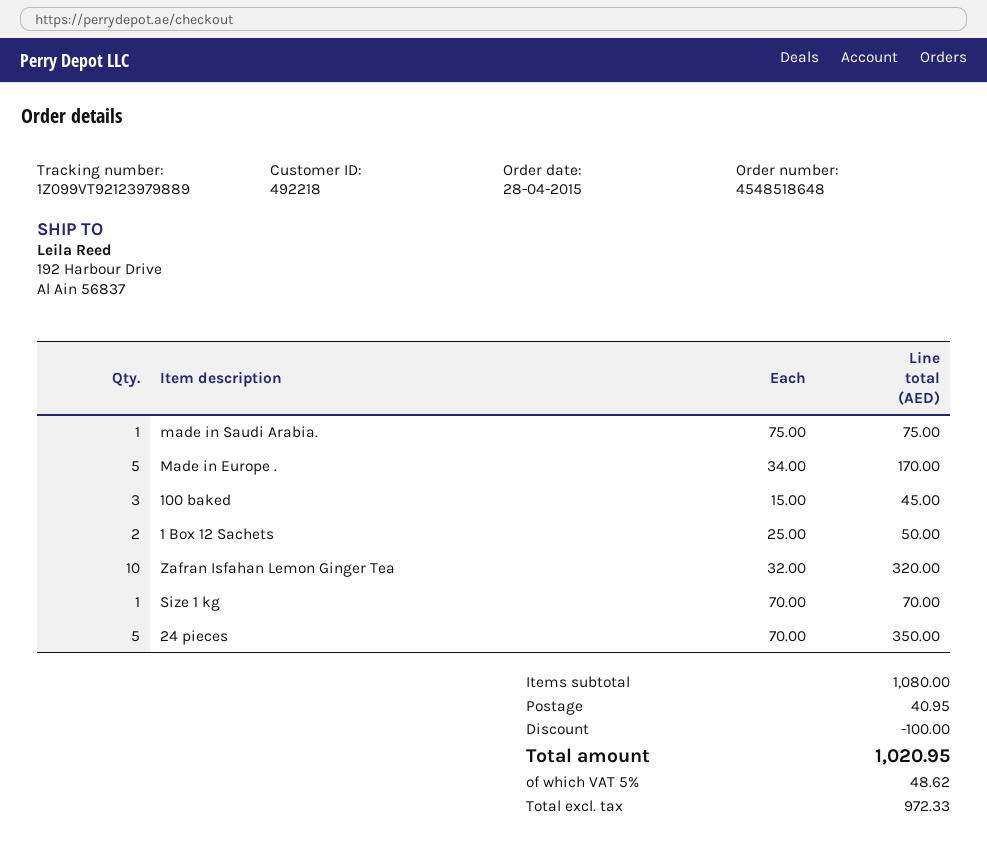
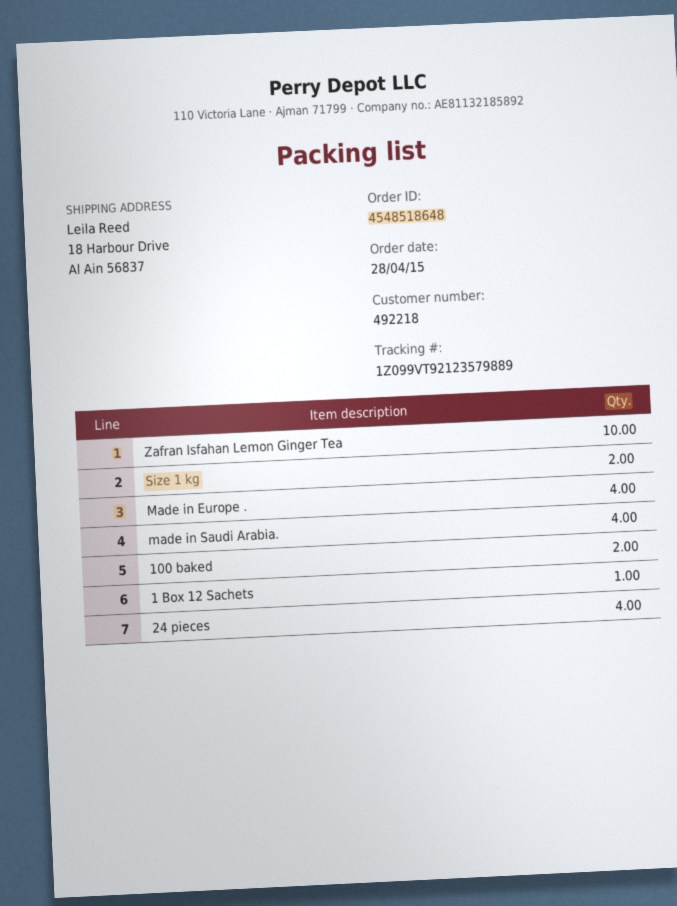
tracking number: 1Z099VT92123979889 -> 1Z099VT92123579889
ship to: 192 Harbour Drive, Al Ain 56837 -> 18 Harbour Drive, Al Ain 56837
made in Saudi Arabia.: 1 -> 4
Made in Europe .: 5 -> 4
100 baked: 3 -> 2
1 Box 12 Sachets: 2 -> 1
Size 1 kg: 1 -> 2
24 pieces: 5 -> 4

